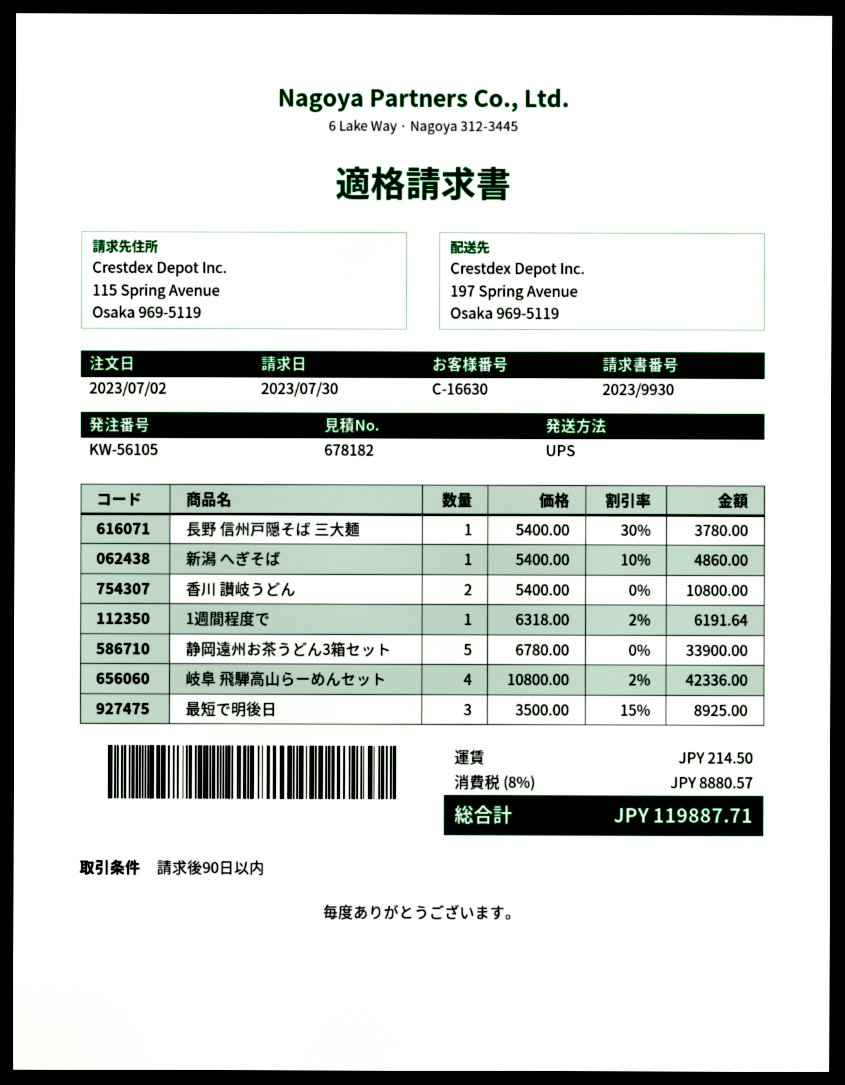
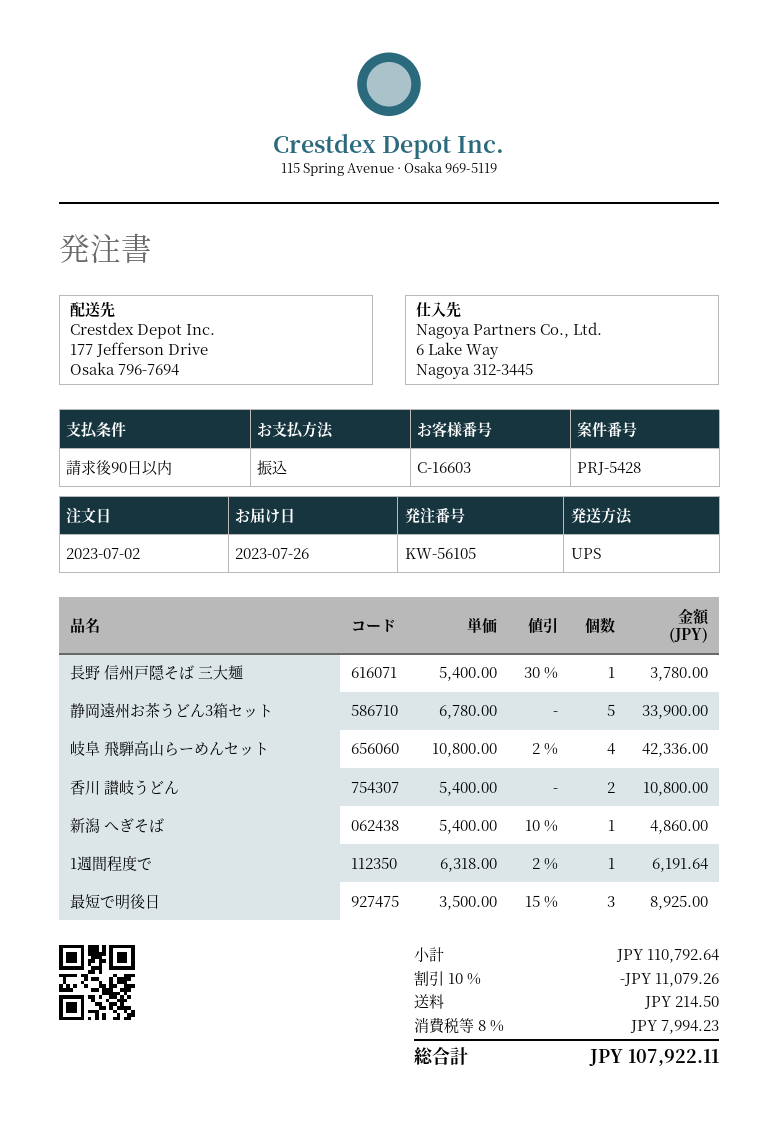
customer number: C-16630 -> C-16603
ship to: 197 Spring Avenue, Osaka 969-5119 -> 177 Jefferson Drive, Osaka 796-7694
discount: none -> 10% = 11079.26
tax: 8% = 8880.57 -> 8% = 7994.23
total: 119887.71 -> 107922.11

